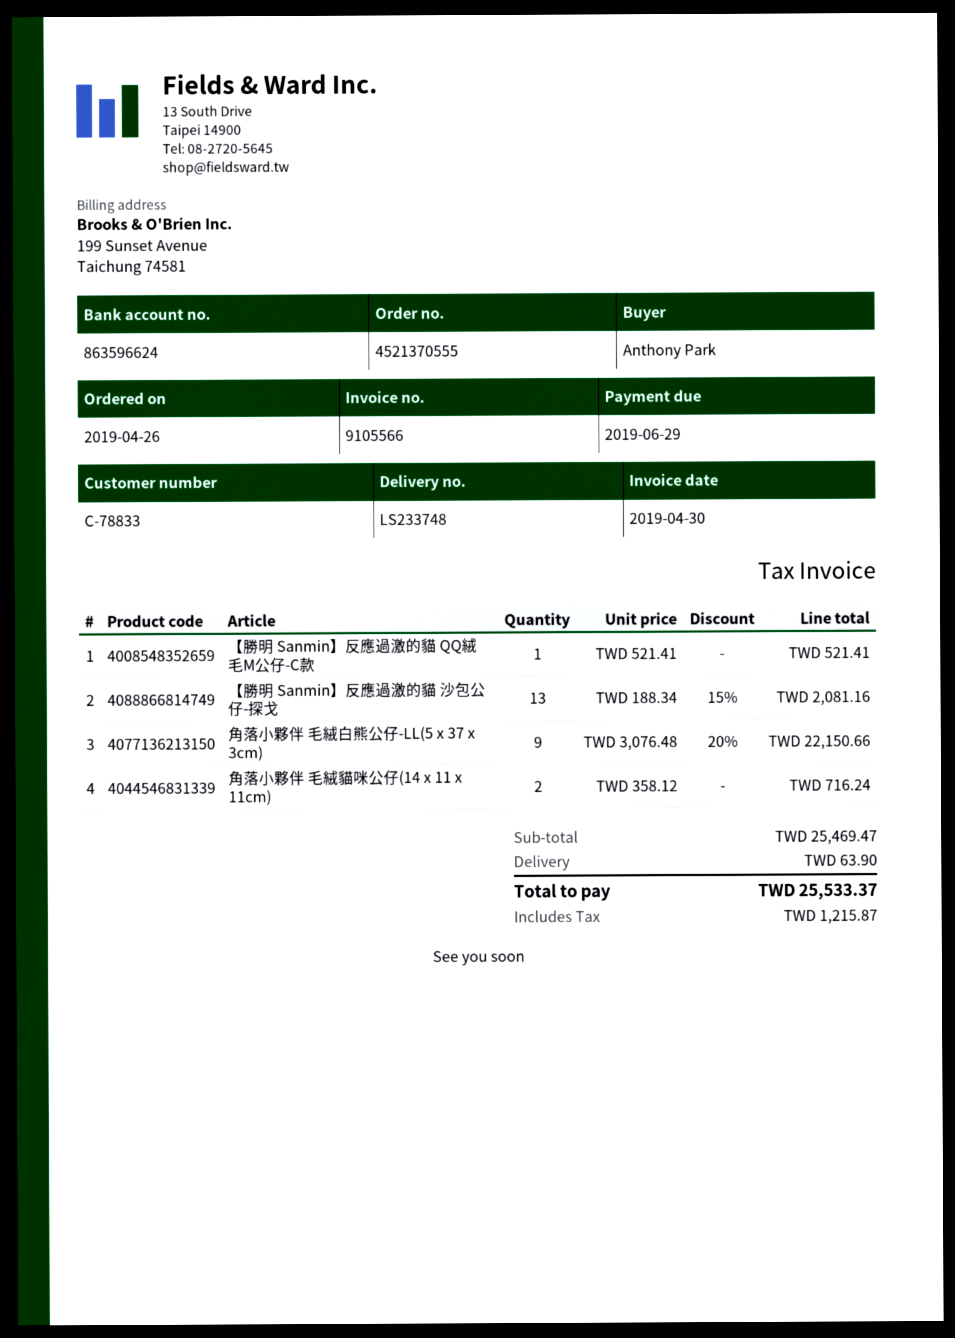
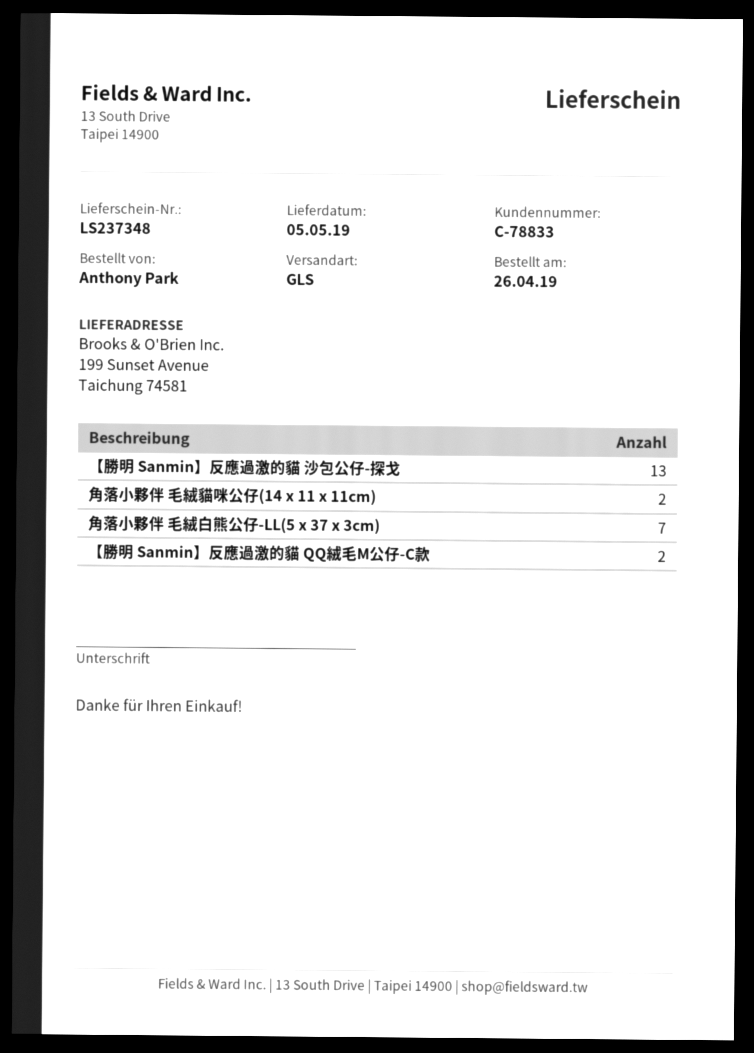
delivery note number: LS233748 -> LS237348
【勝明 Sanmin】反應過激的貓 QQ絨毛M公仔-C款: 1 -> 2
角落小夥伴 毛絨白熊公仔-LL(5 x 37 x 3cm): 9 -> 7

